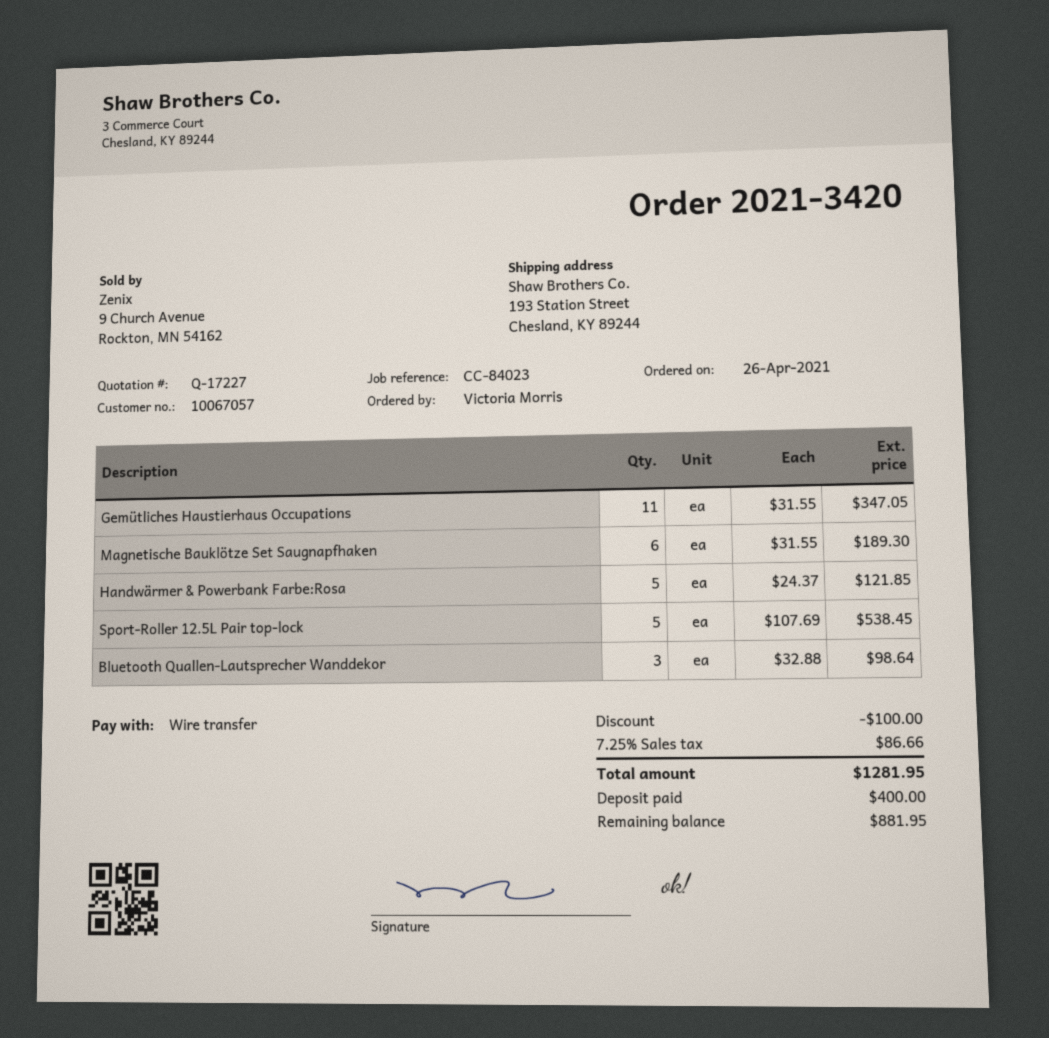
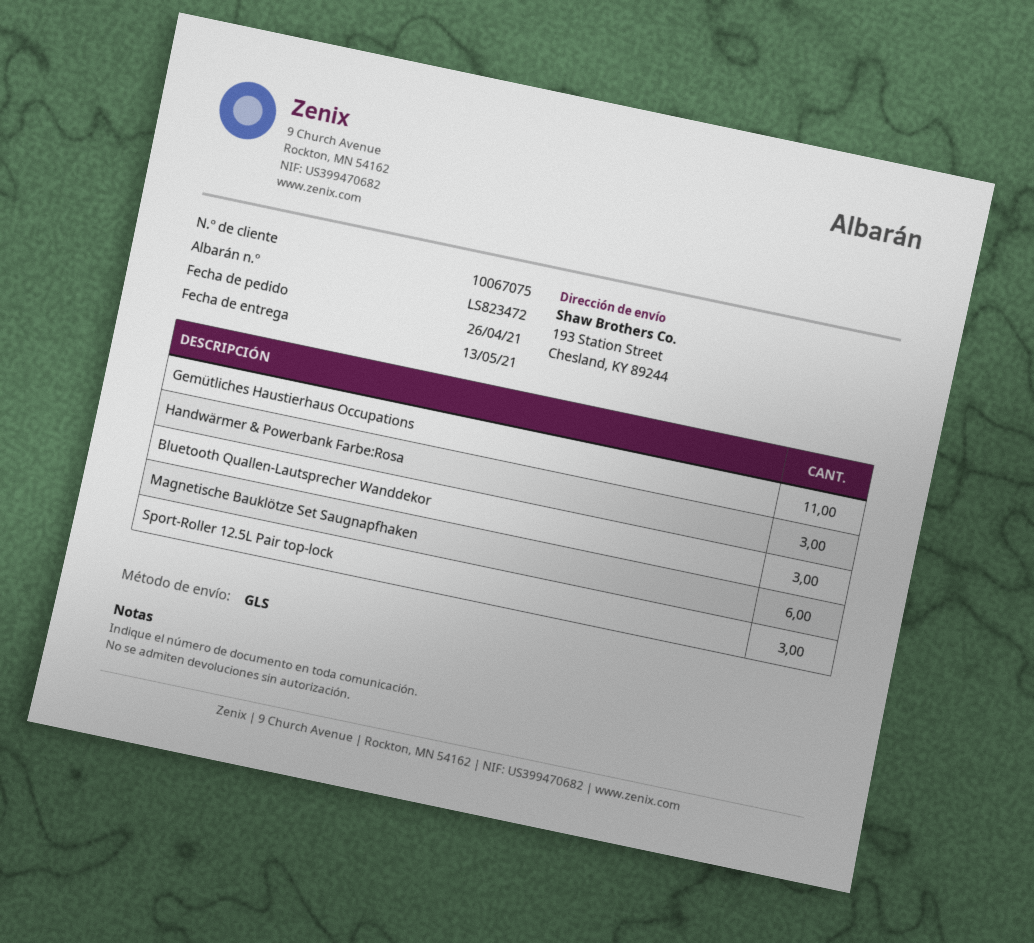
customer number: 10067057 -> 10067075
Handwärmer & Powerbank Farbe:Rosa: 5 -> 3
Sport-Roller 12.5L Pair top-lock: 5 -> 3

